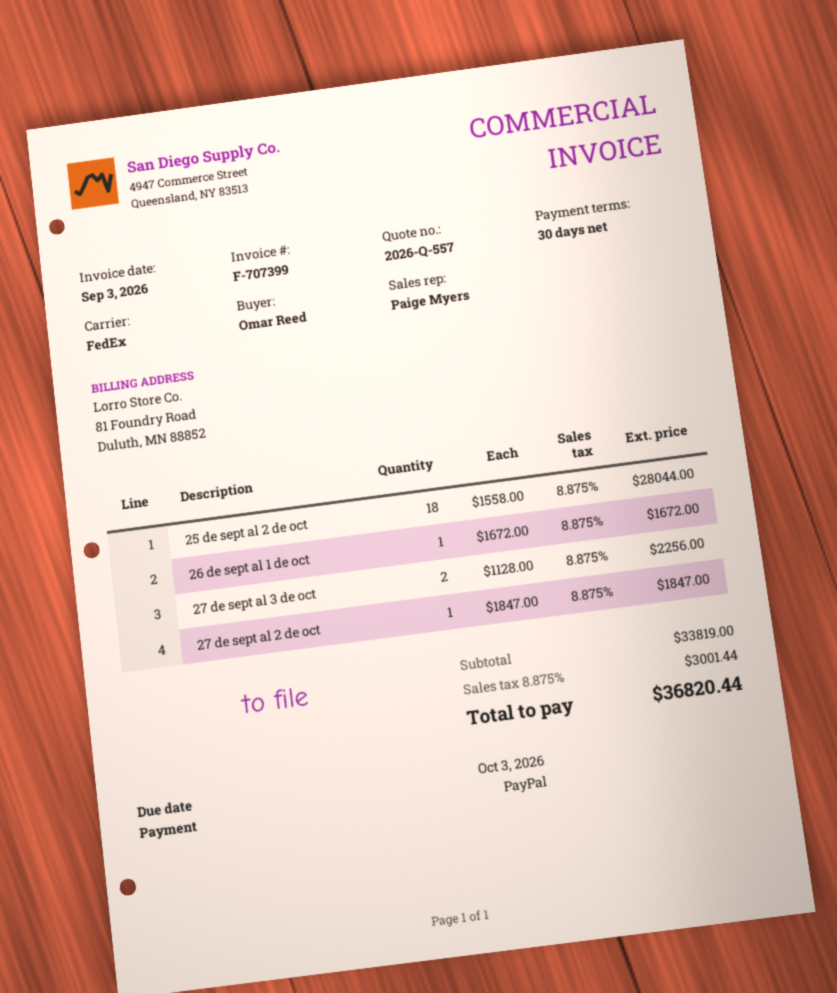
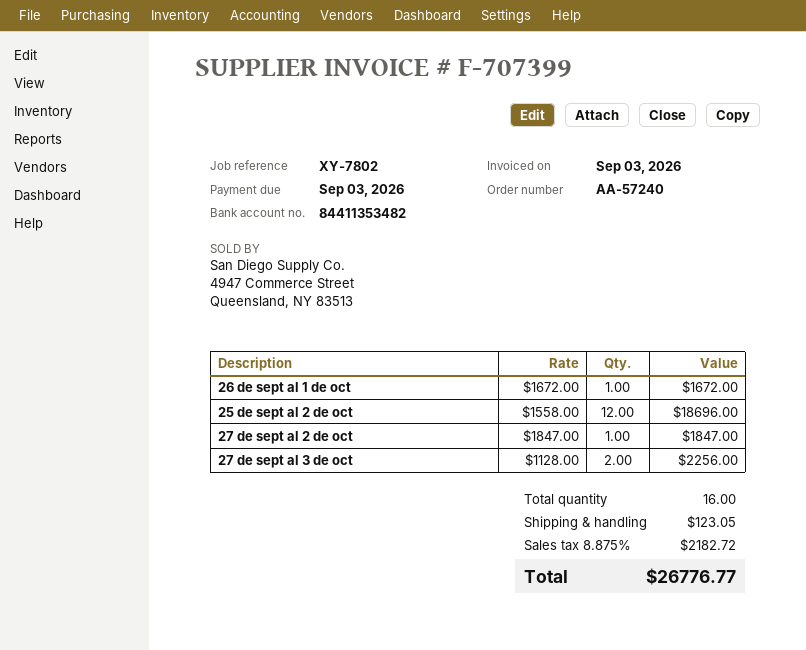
due date: 2026-10-03 -> 2026-09-03
25 de sept al 2 de oct: 18 x 1558.00 = 28044.00 -> 12 x 1558.00 = 18696.00
shipping: none -> 123.05
tax: 8.875% = 3001.44 -> 8.875% = 2182.72
total: 36820.44 -> 26776.77

